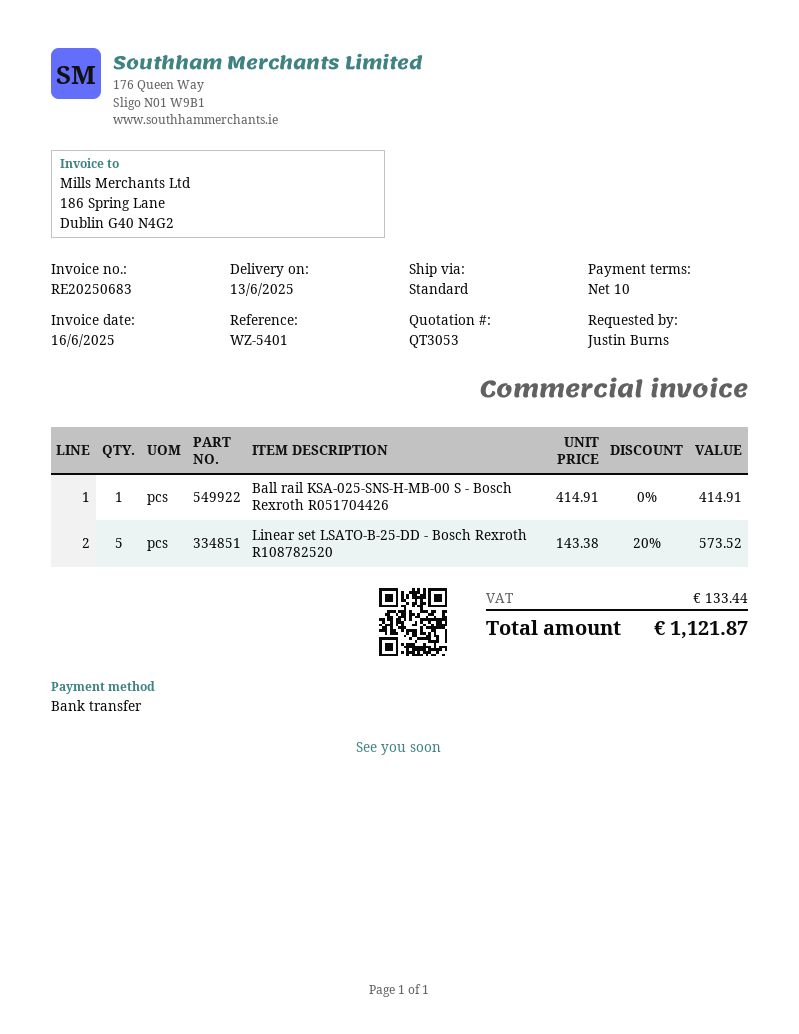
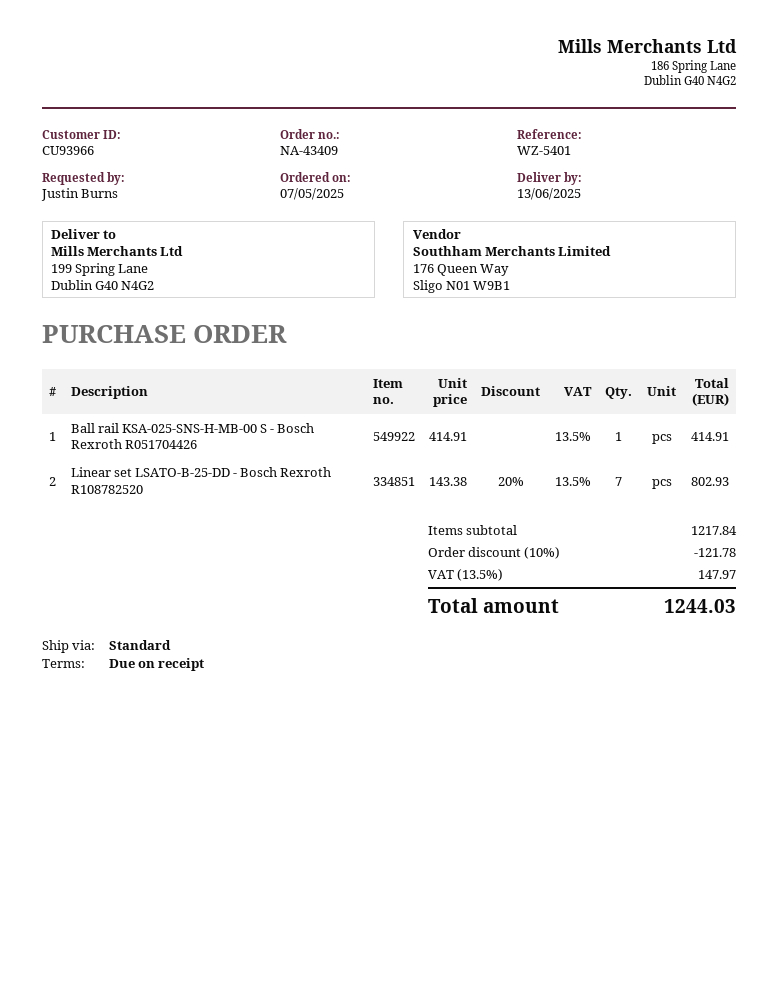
payment terms: 10 days -> on receipt
Linear set LSATO-B-25-DD - Bosch Rexroth R108782520: 5 x 143.38 - 20% = 573.52 -> 7 x 143.38 - 20% = 802.93
discount: none -> 10% = 121.78
tax: 133.44 -> 147.97
total: 1121.87 -> 1244.03

